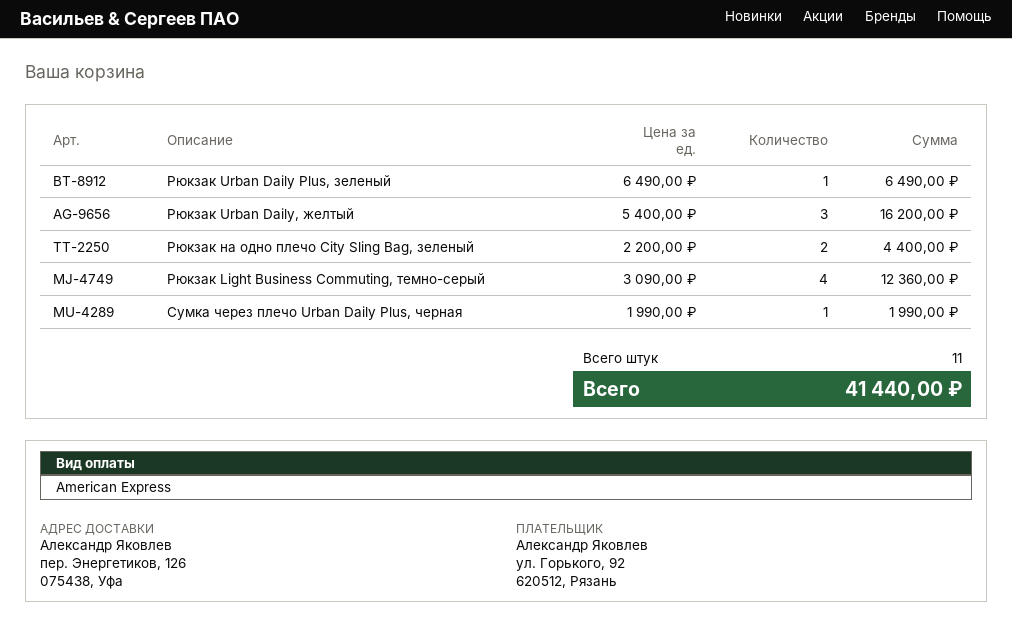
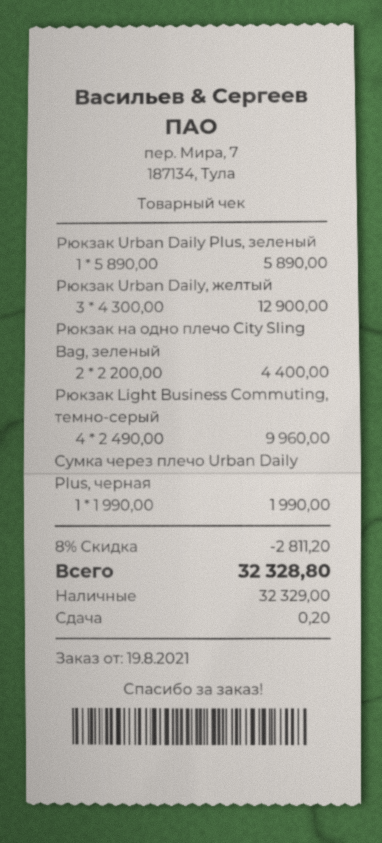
payment method: American Express -> cash
Рюкзак Urban Daily Plus, зеленый: 1 x 6490.00 = 6490.00 -> 1 x 5890.00 = 5890.00
Рюкзак Urban Daily, желтый: 3 x 5400.00 = 16200.00 -> 3 x 4300.00 = 12900.00
Рюкзак Light Business Commuting, темно-серый: 4 x 3090.00 = 12360.00 -> 4 x 2490.00 = 9960.00
discount: none -> 8% = 2811.20
total: 41440.00 -> 32328.80

